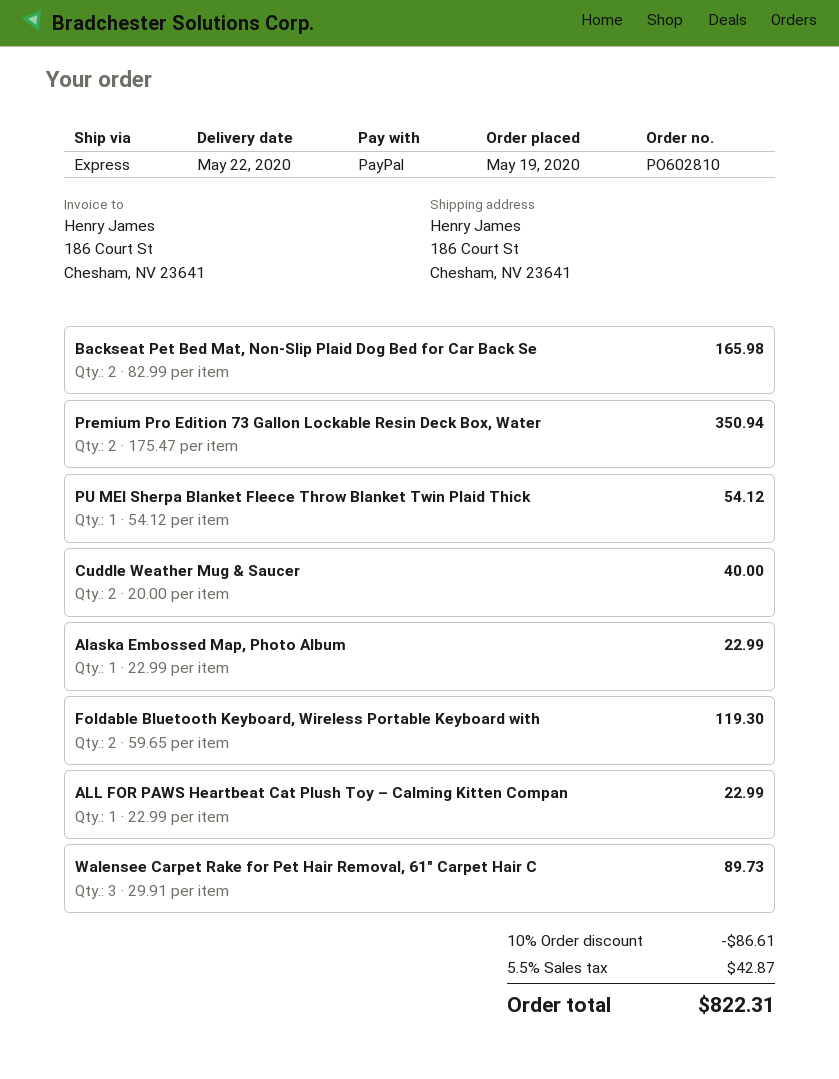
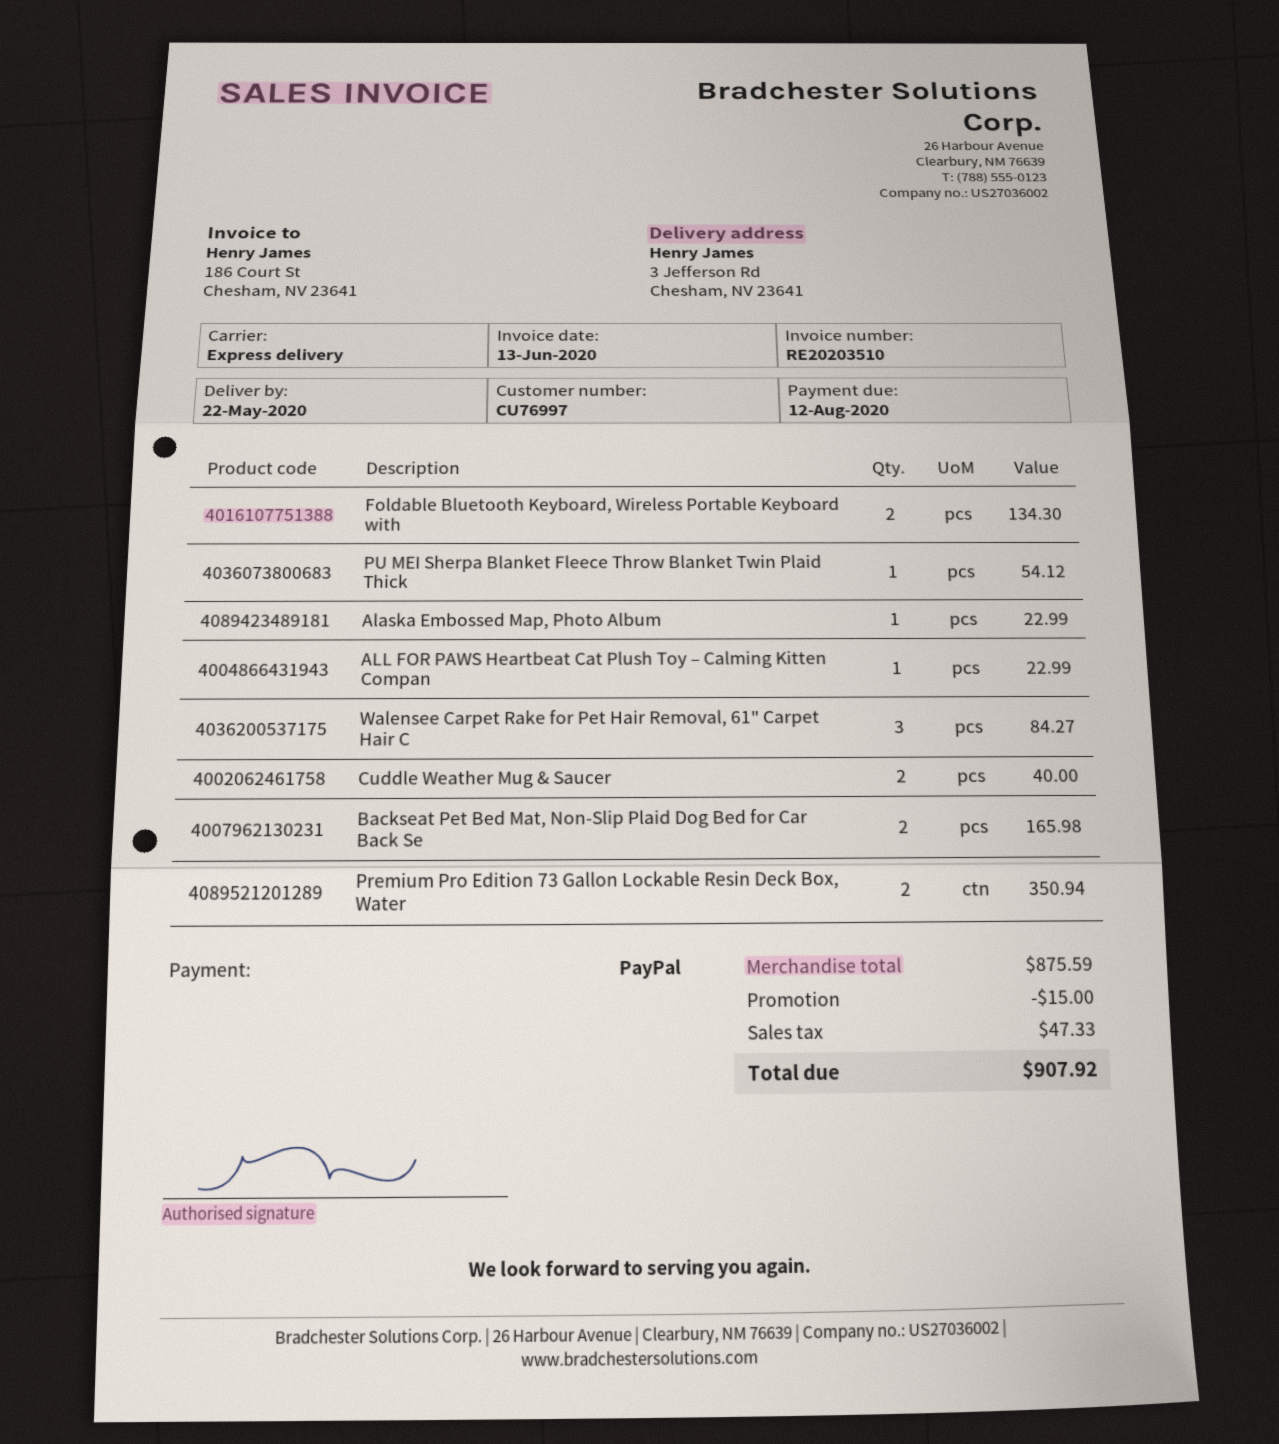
ship to: 186 Court St, Chesham, NV 23641 -> 3 Jefferson Rd, Chesham, NV 23641
Foldable Bluetooth Keyboard, Wireless Portable Keyboard with: 2 for 119.30 -> 2 for 134.30
Walensee Carpet Rake for Pet Hair Removal, 61" Carpet Hair C: 3 for 89.73 -> 3 for 84.27
discount: 86.61 -> 15.00
tax: 42.87 -> 47.33
total: 822.31 -> 907.92

